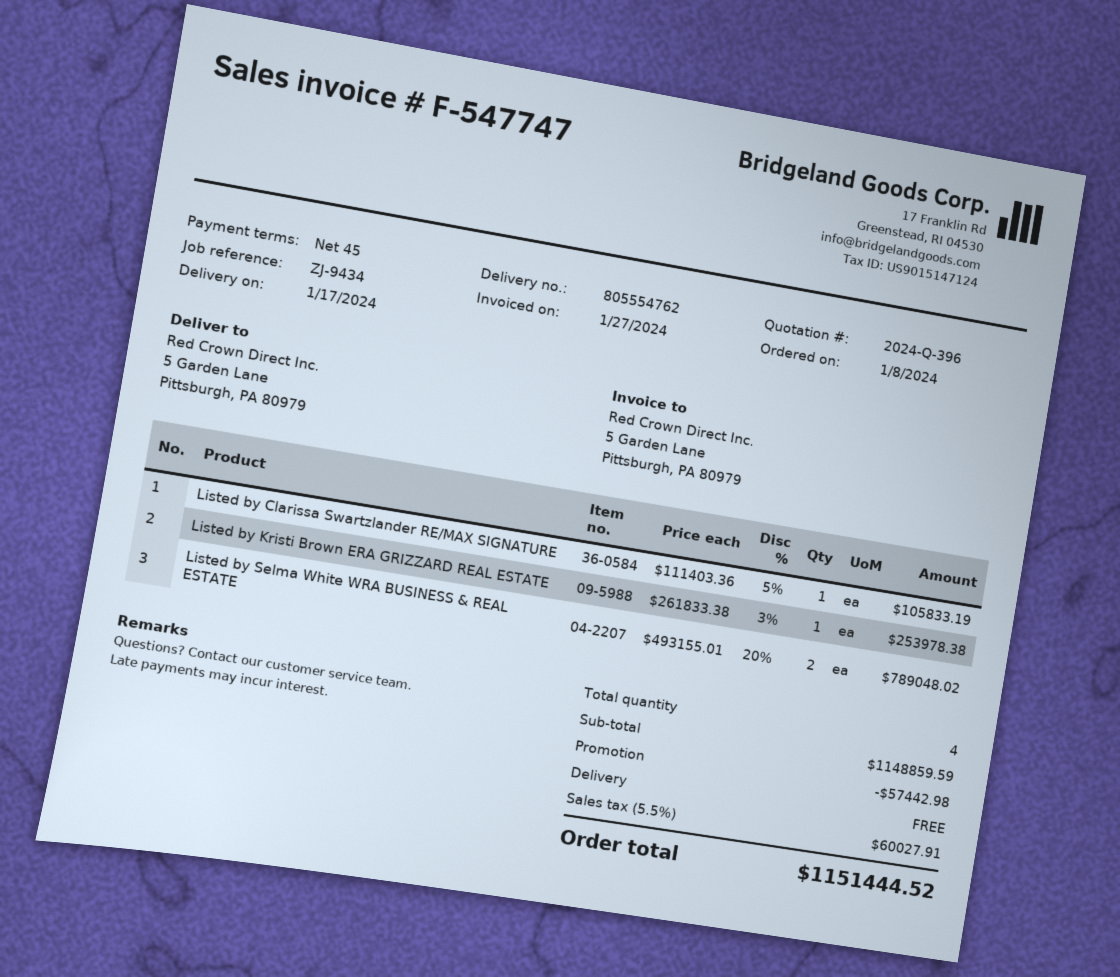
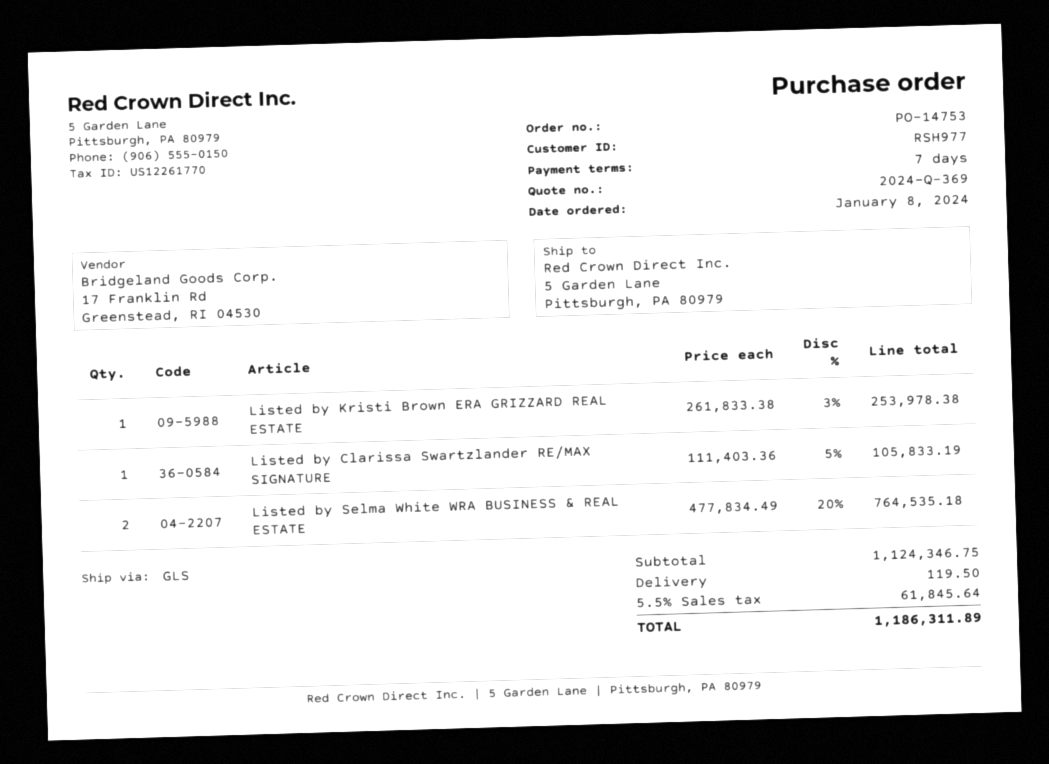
quote number: 2024-Q-396 -> 2024-Q-369
payment terms: 45 days -> 7 days
Listed by Selma White WRA BUSINESS & REAL ESTATE: 2 x 493155.01 - 20% = 789048.02 -> 2 x 477834.49 - 20% = 764535.18
subtotal: 1148859.59 -> 1124346.75
discount: 57442.98 -> none
shipping: 0.00 -> 119.50
tax: 5.5% = 60027.91 -> 5.5% = 61845.64
total: 1151444.52 -> 1186311.89

